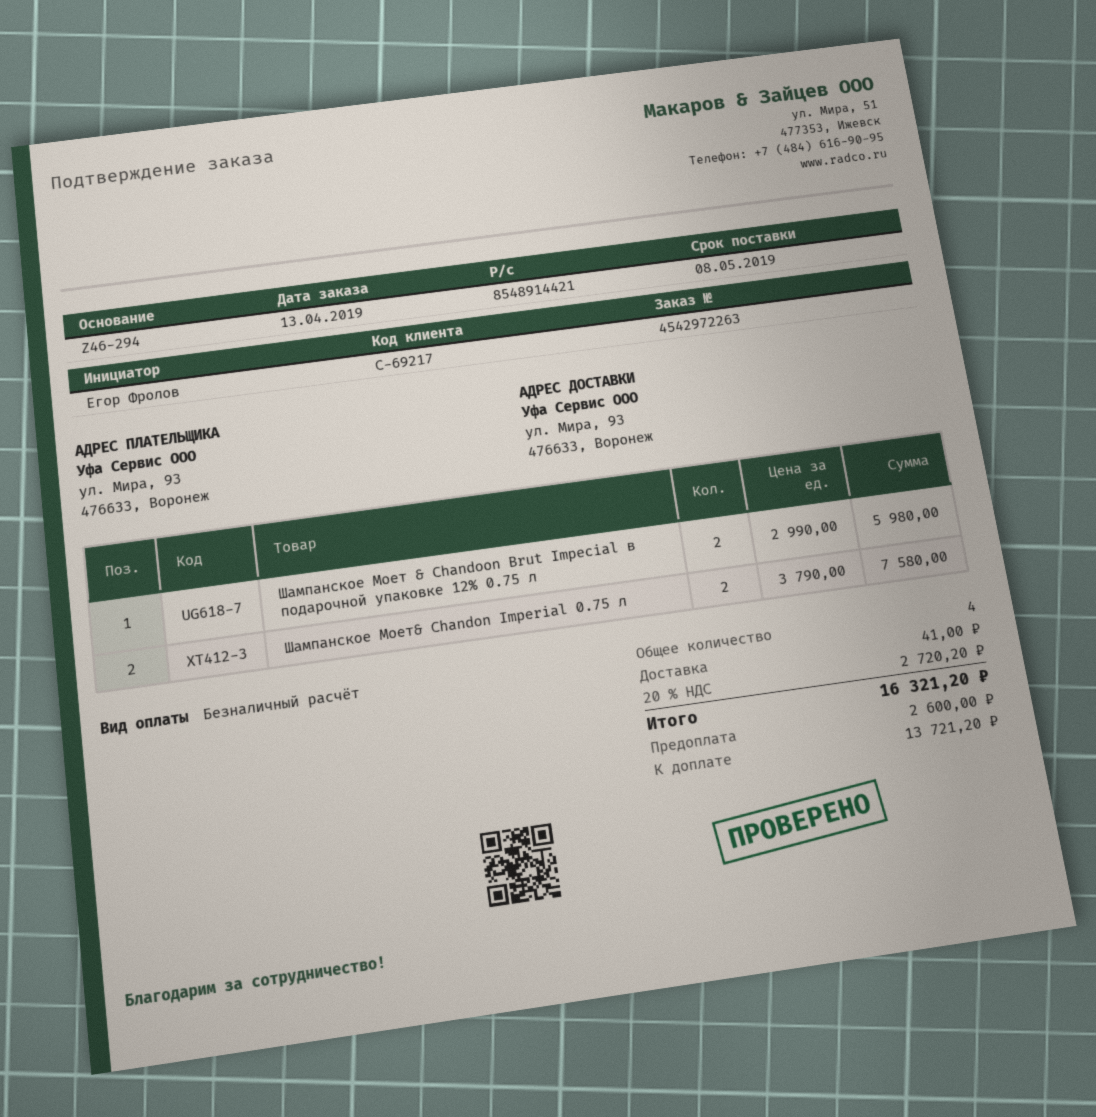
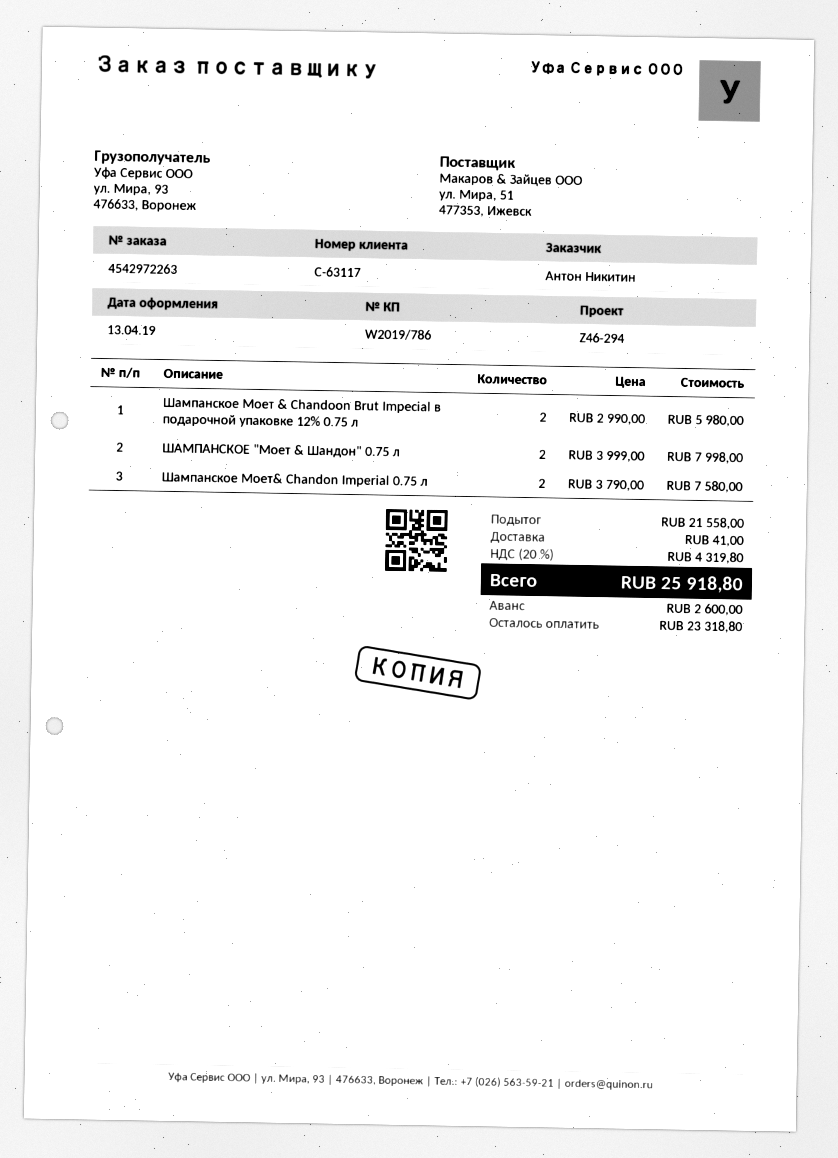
customer number: C-69217 -> C-63117
ordered by: Егор Фролов -> Антон Никитин
ШАМПАНСКОЕ "Моет & Шандон" 0.75 л: none -> 2 x 3999.00 = 7998.00
tax: 20% = 2720.20 -> 20% = 4319.80
total: 16321.20 -> 25918.80
balance: 13721.20 -> 23318.80

